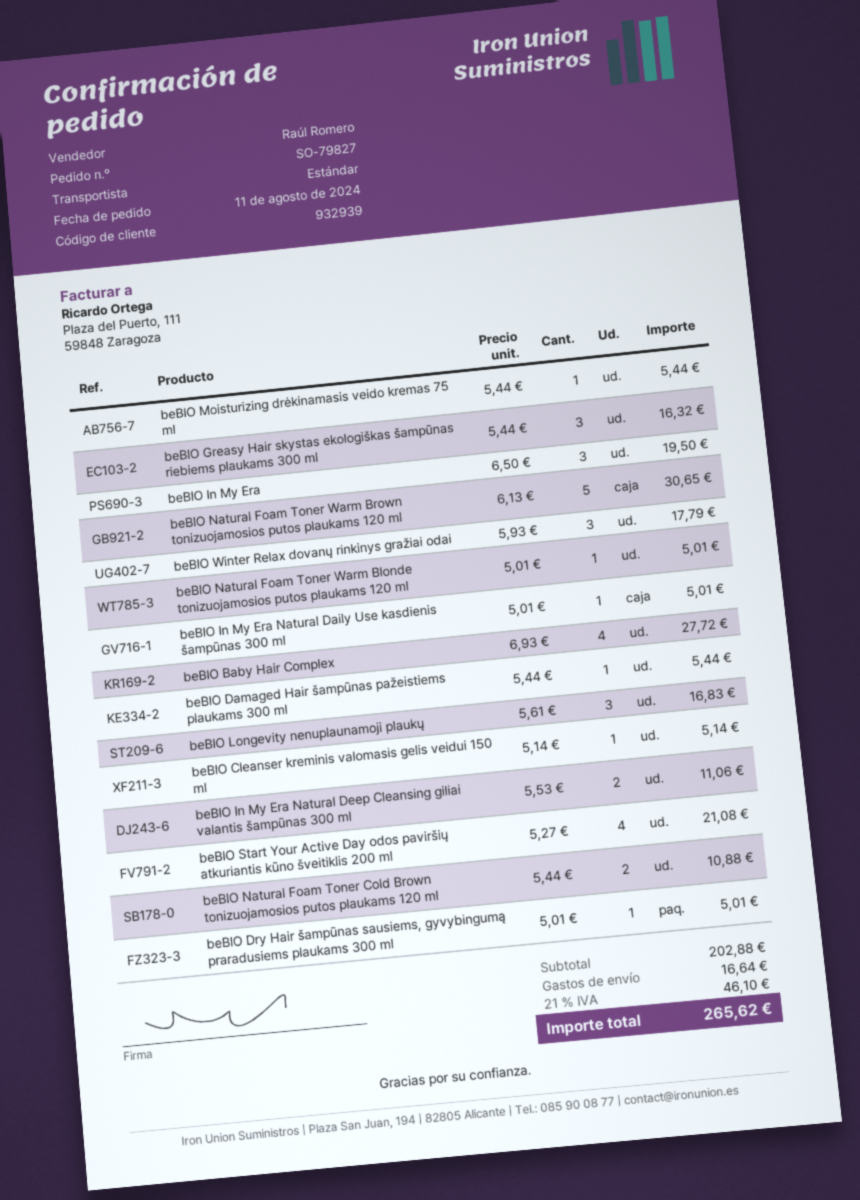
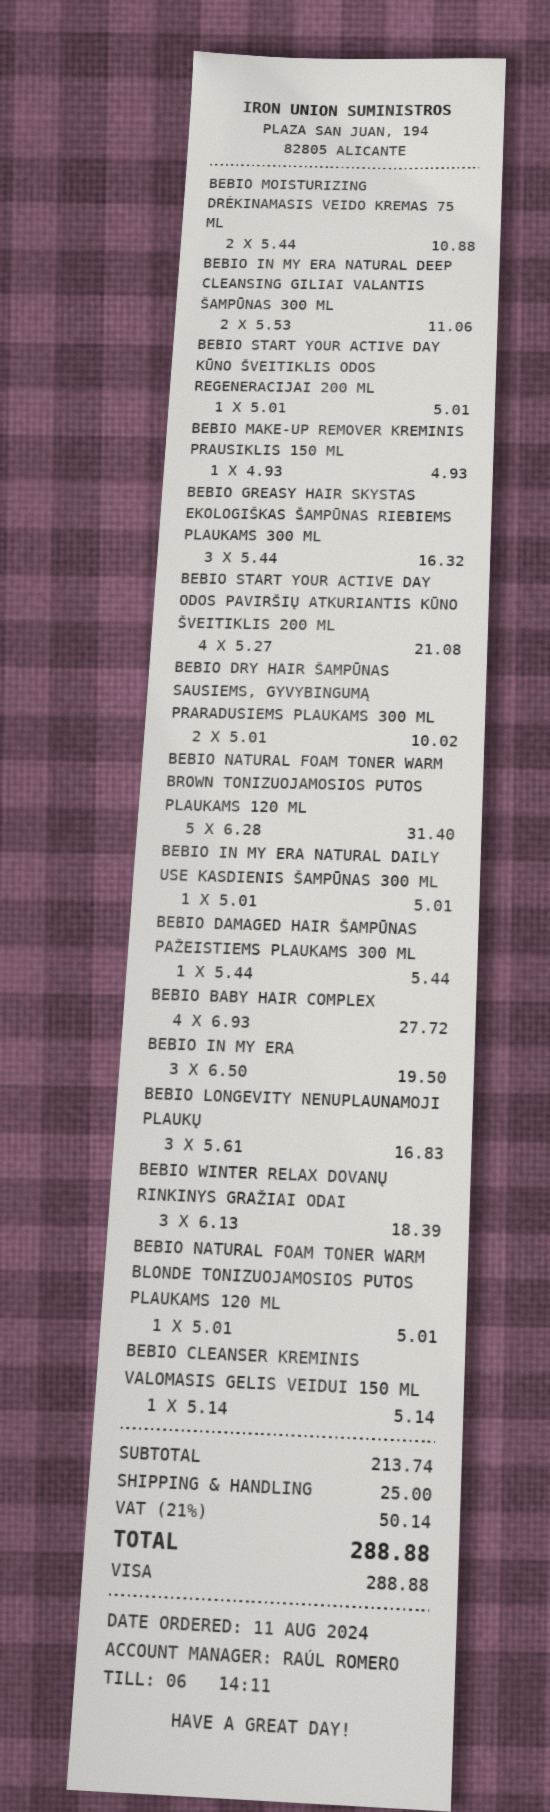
beBIO Moisturizing drėkinamasis veido kremas 75 ml: 1 x 5.44 = 5.44 -> 2 x 5.44 = 10.88
beBIO Natural Foam Toner Warm Brown tonizuojamosios putos plaukams 120 ml: 5 x 6.13 = 30.65 -> 5 x 6.28 = 31.40
beBIO Winter Relax dovanų rinkinys gražiai odai: 3 x 5.93 = 17.79 -> 3 x 6.13 = 18.39
beBIO Natural Foam Toner Cold Brown tonizuojamosios putos plaukams 120 ml: 2 x 5.44 = 10.88 -> none
beBIO Dry Hair šampūnas sausiems, gyvybingumą praradusiems plaukams 300 ml: 1 x 5.01 = 5.01 -> 2 x 5.01 = 10.02
BEBIO START YOUR ACTIVE DAY KŪNO ŠVEITIKLIS ODOS REGENERACIJAI 200 ML: none -> 1 x 5.01 = 5.01
BEBIO MAKE-UP REMOVER KREMINIS PRAUSIKLIS 150 ML: none -> 1 x 4.93 = 4.93
subtotal: 202.88 -> 213.74
shipping: 16.64 -> 25.00
tax: 21% = 46.10 -> 21% = 50.14
total: 265.62 -> 288.88

